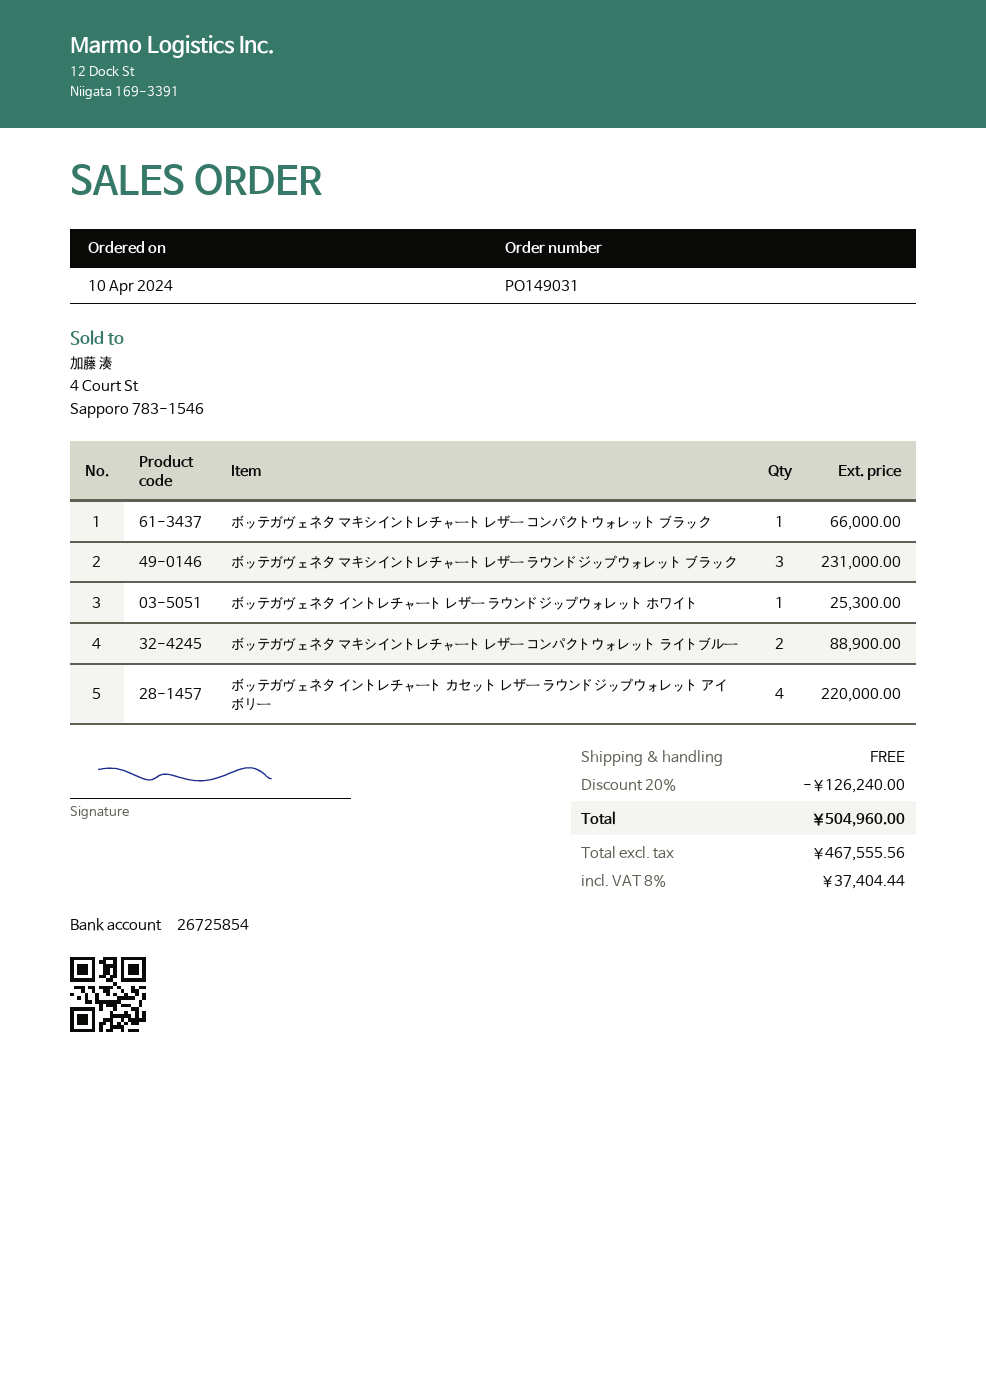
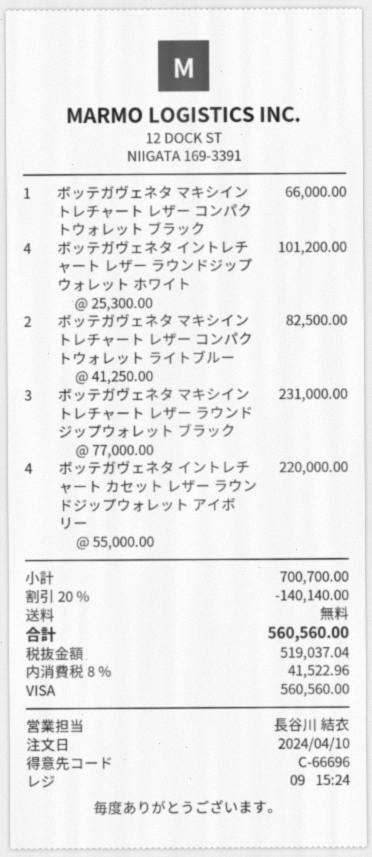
ボッテガヴェネタ イントレチャート レザー ラウンドジップウォレット ホワイト: 1 for 25300.00 -> 4 for 101200.00
ボッテガヴェネタ マキシイントレチャート レザー コンパクトウォレット ライトブルー: 2 for 88900.00 -> 2 for 82500.00
discount: 20% = 126240.00 -> 20% = 140140.00
net: 467555.56 -> 519037.04
tax: 8% = 37404.44 -> 8% = 41522.96
total: 504960.00 -> 560560.00

